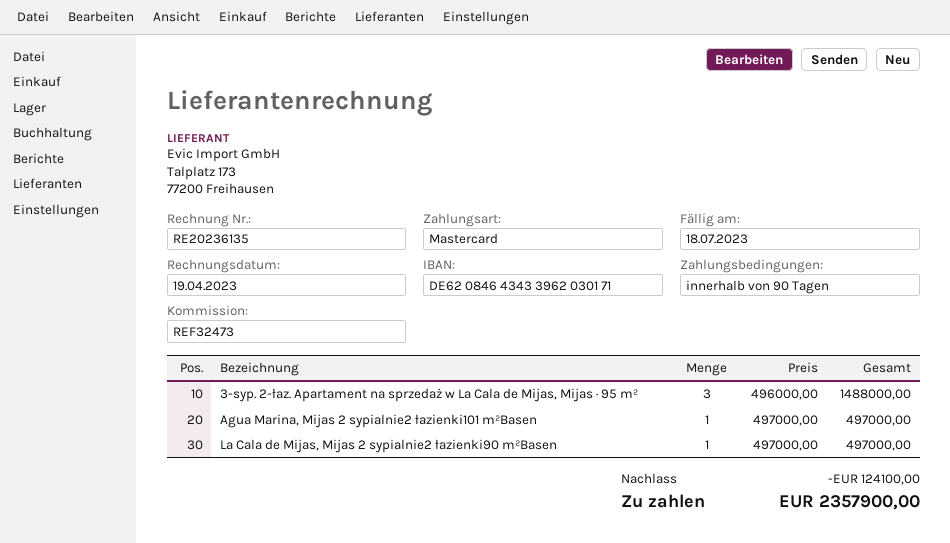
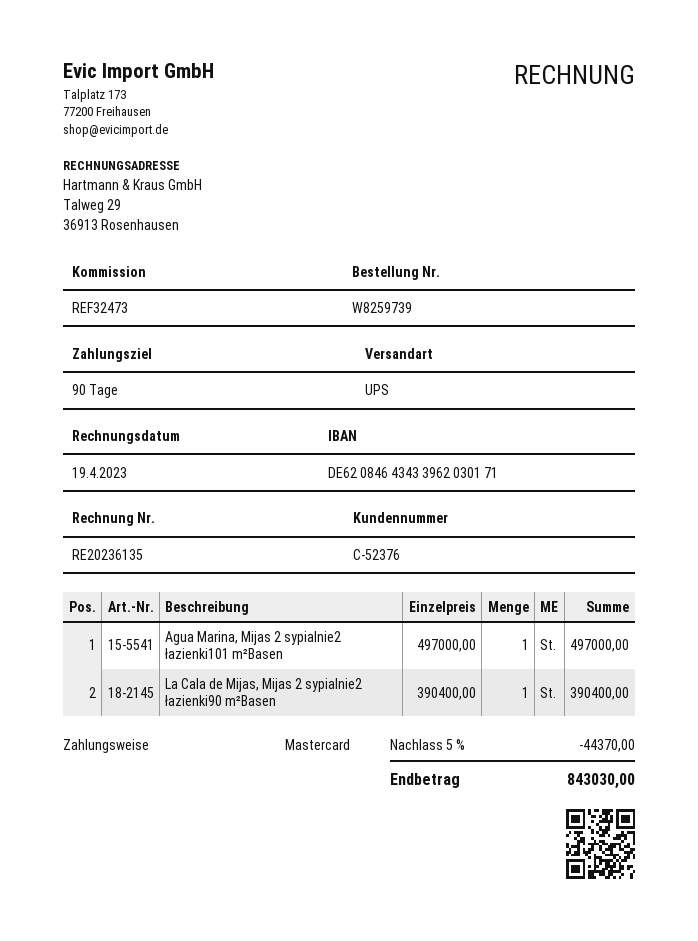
3-syp. 2-łaz. Apartament na sprzedaż w La Cala de Mijas, Mijas · 95 m²: 3 x 496000.00 = 1488000.00 -> none
La Cala de Mijas, Mijas 2 sypialnie2 łazienki90 m²Basen: 1 x 497000.00 = 497000.00 -> 1 x 390400.00 = 390400.00
discount: 124100.00 -> 44370.00
total: 2357900.00 -> 843030.00

